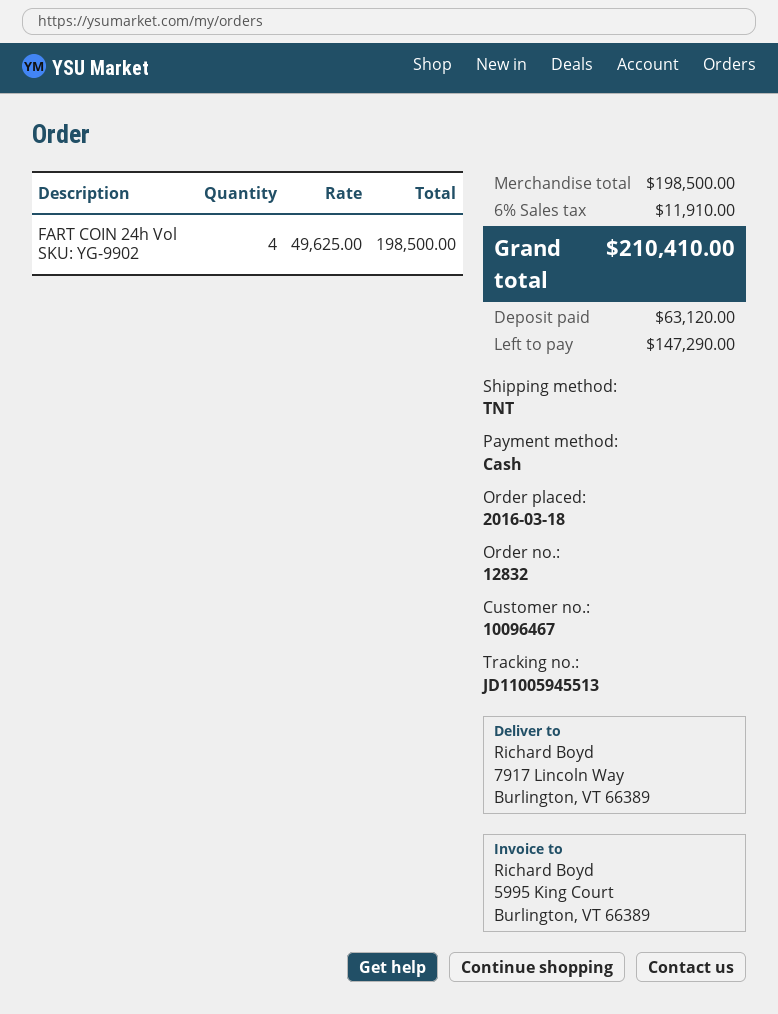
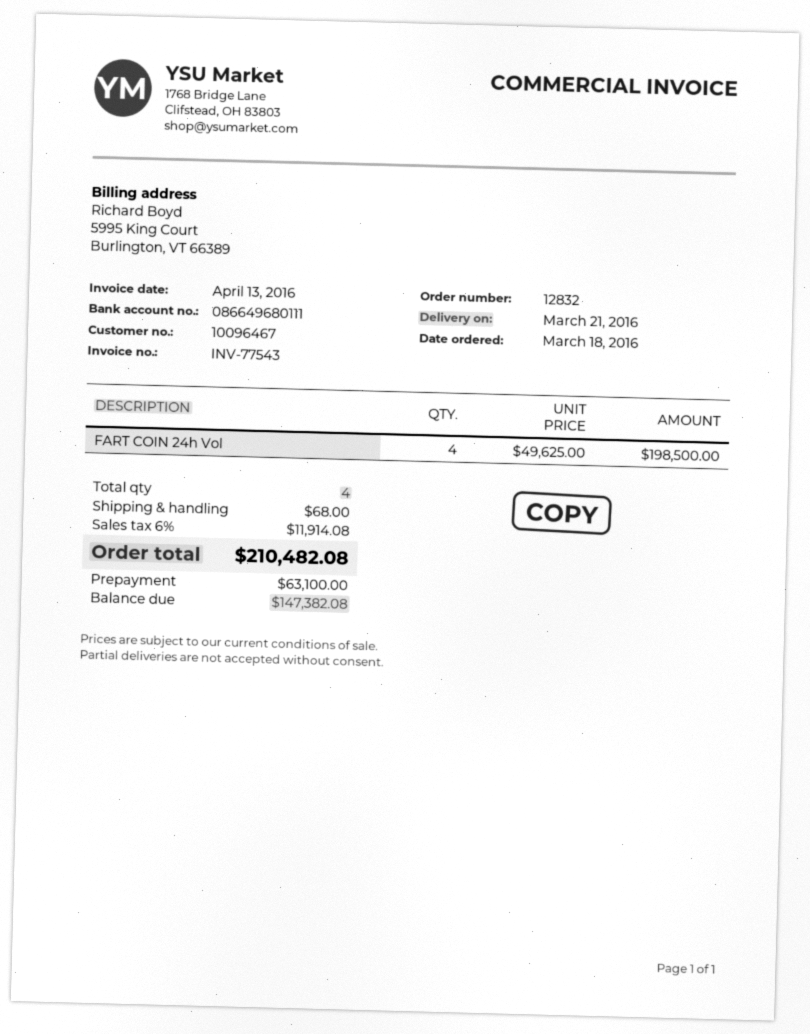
shipping: none -> 68.00
tax: 6% = 11910.00 -> 6% = 11914.08
total: 210410.00 -> 210482.08
deposit: 63120.00 -> 63100.00
balance: 147290.00 -> 147382.08

